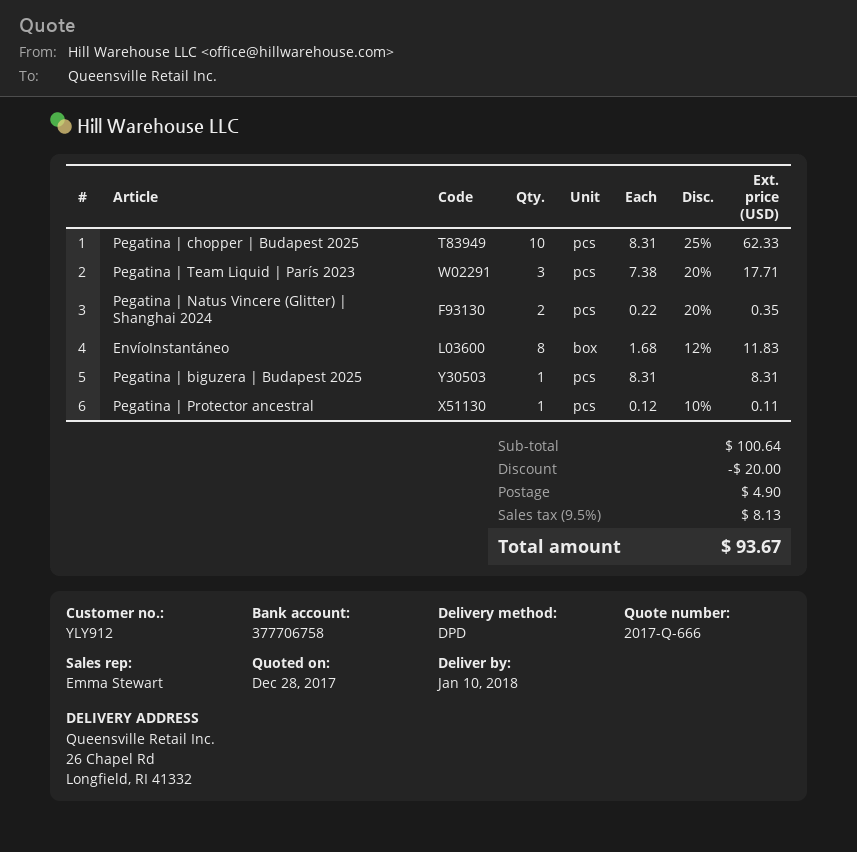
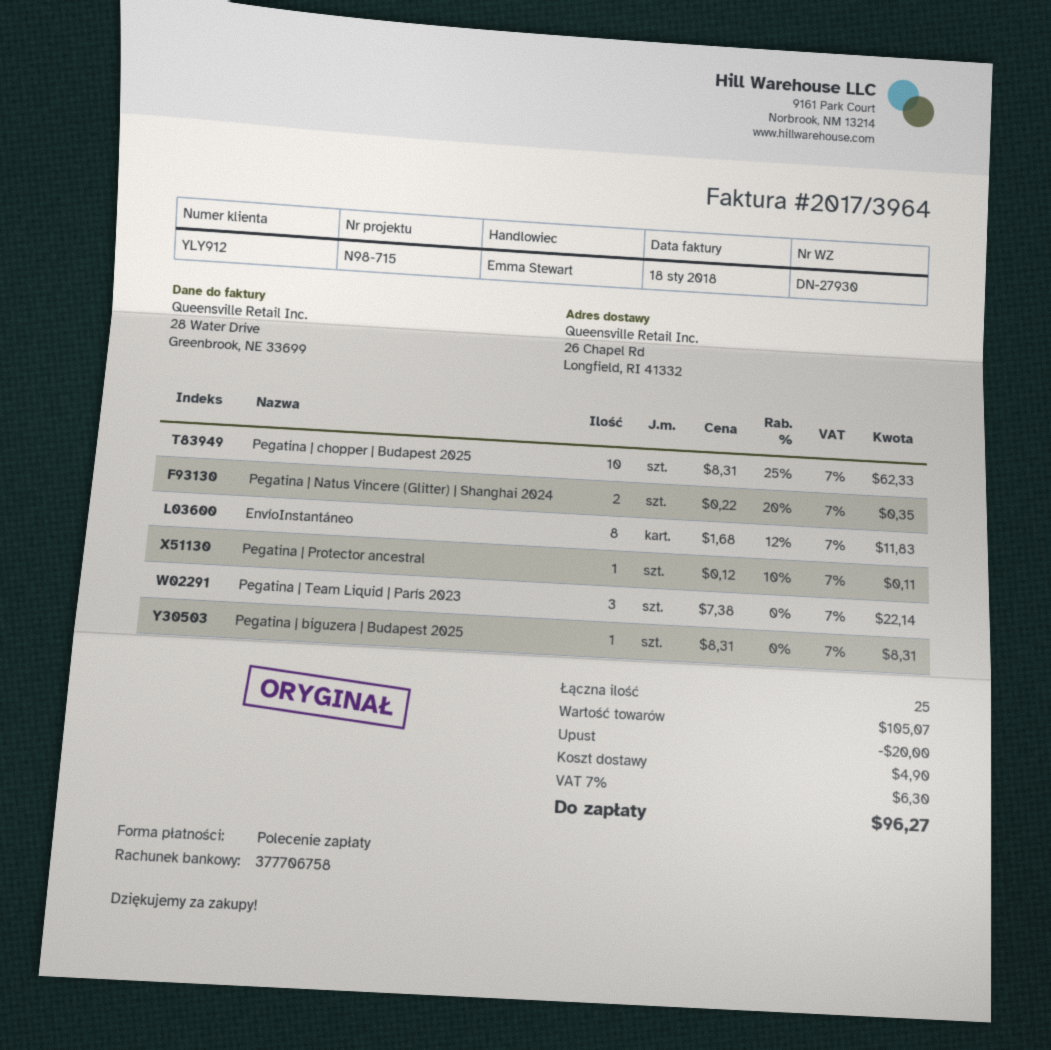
Pegatina | Team Liquid | París 2023: 3 x 7.38 - 20% = 17.71 -> 3 x 7.38 = 22.14
subtotal: 100.64 -> 105.07
tax: 9.5% = 8.13 -> 7% = 6.30
total: 93.67 -> 96.27

